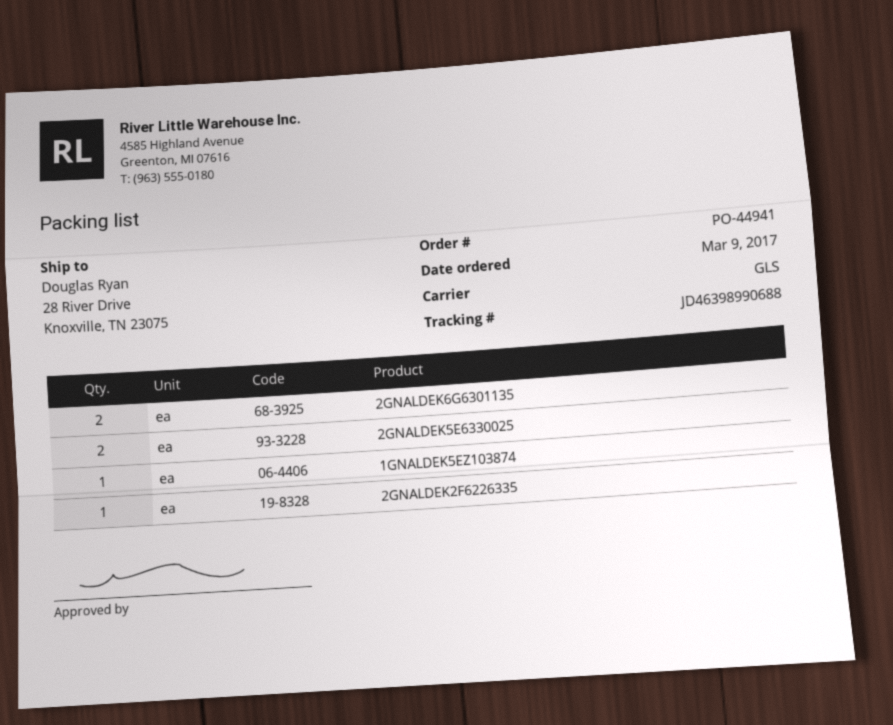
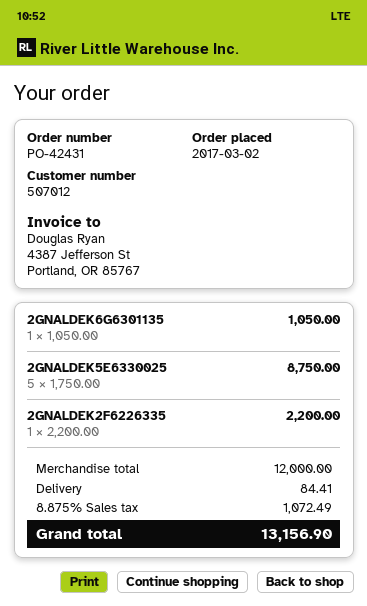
order number: PO-44941 -> PO-42431
order date: 2017-03-09 -> 2017-03-02
2GNALDEK6G6301135: 2 -> 1
2GNALDEK5E6330025: 2 -> 5
1GNALDEK5EZ103874: 1 -> none

